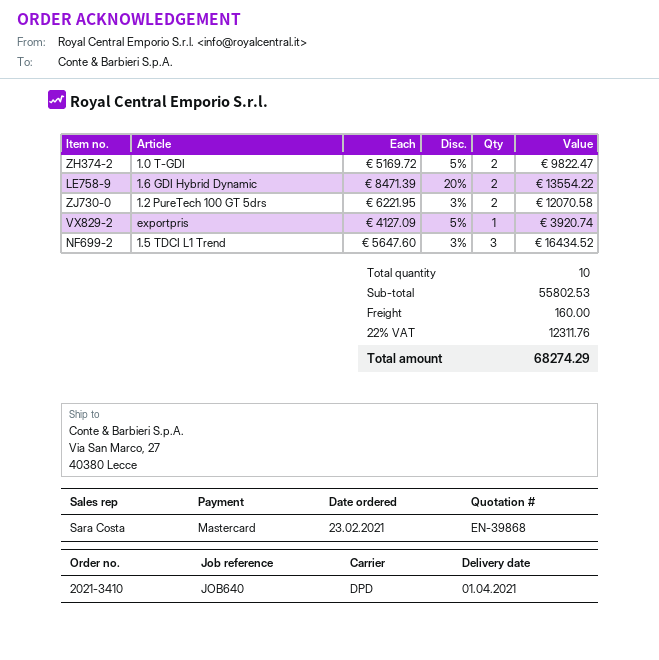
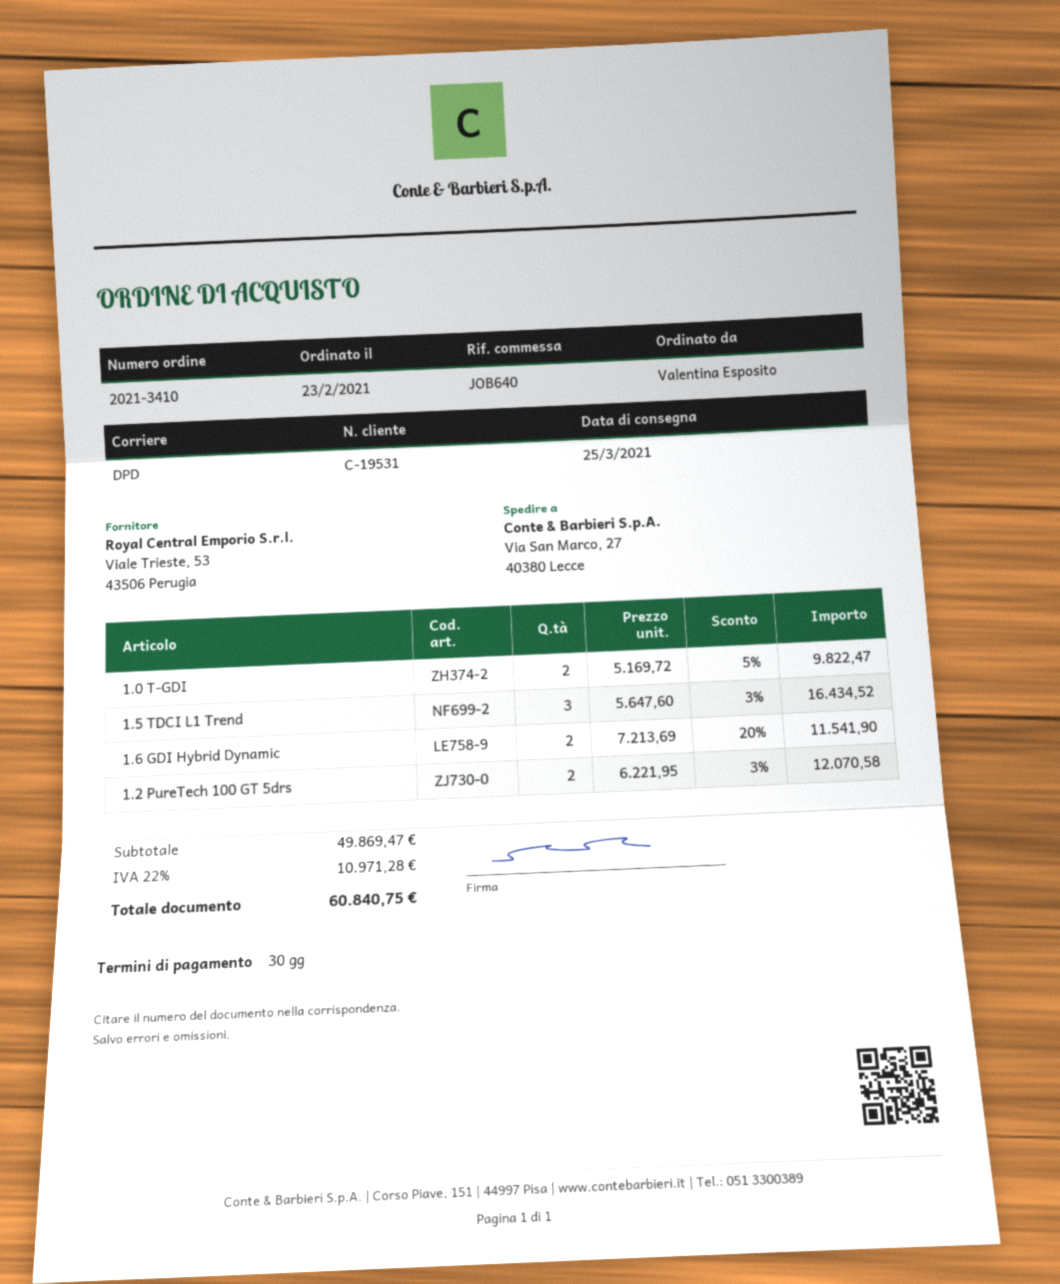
delivery date: 2021-04-01 -> 2021-03-25
1.6 GDI Hybrid Dynamic: 2 x 8471.39 - 20% = 13554.22 -> 2 x 7213.69 - 20% = 11541.90
exportpris: 1 x 4127.09 - 5% = 3920.74 -> none
subtotal: 55802.53 -> 49869.47
shipping: 160.00 -> none
tax: 22% = 12311.76 -> 22% = 10971.28
total: 68274.29 -> 60840.75

